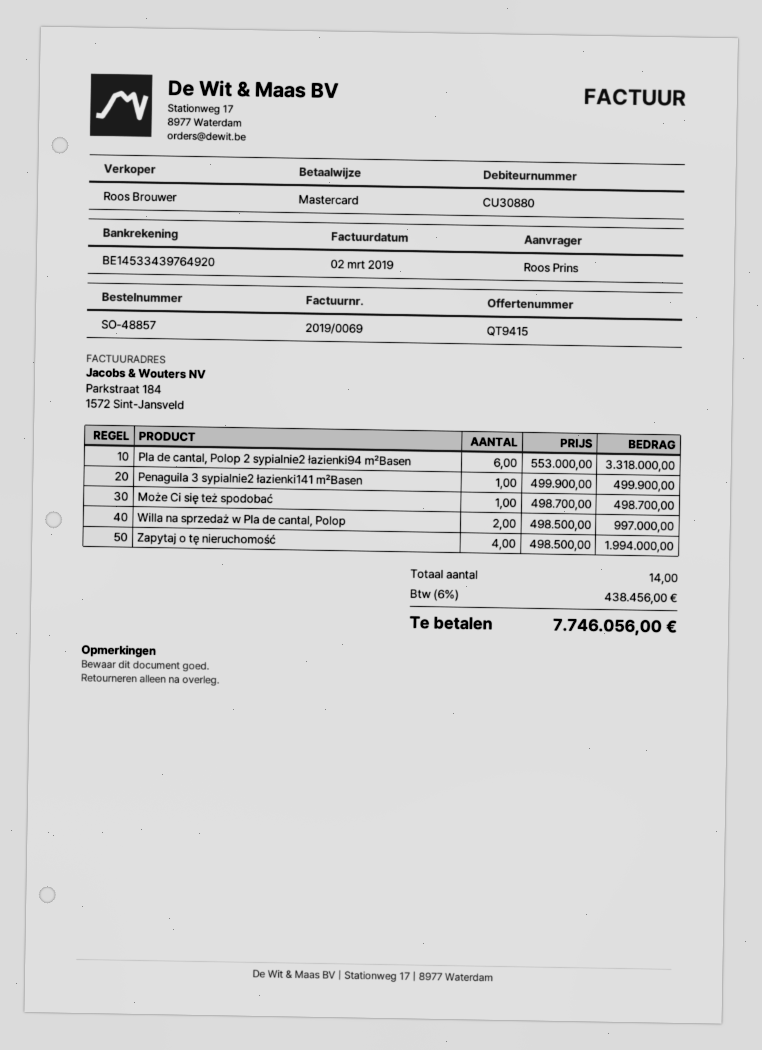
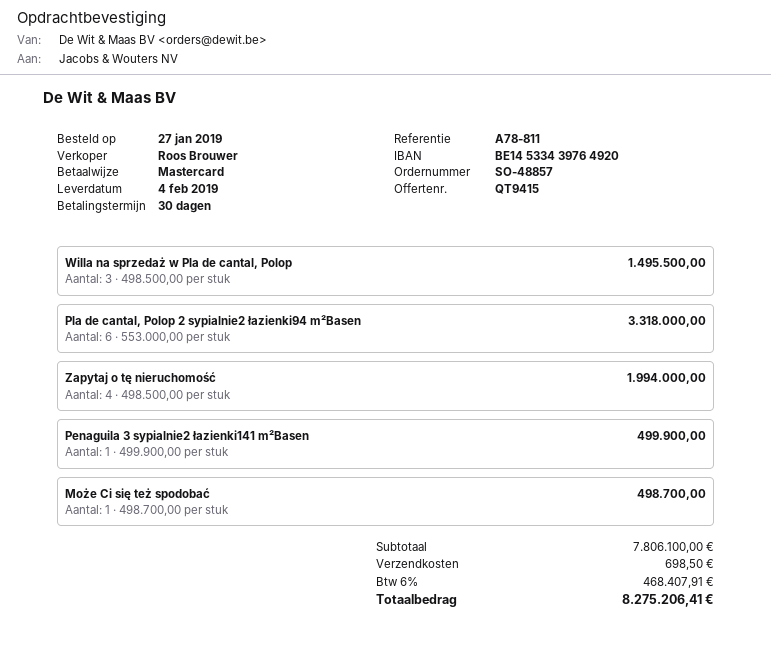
Willa na sprzedaż w Pla de cantal, Polop: 2 x 498500.00 = 997000.00 -> 3 x 498500.00 = 1495500.00
shipping: none -> 698.50
tax: 6% = 438456.00 -> 6% = 468407.91
total: 7746056.00 -> 8275206.41

